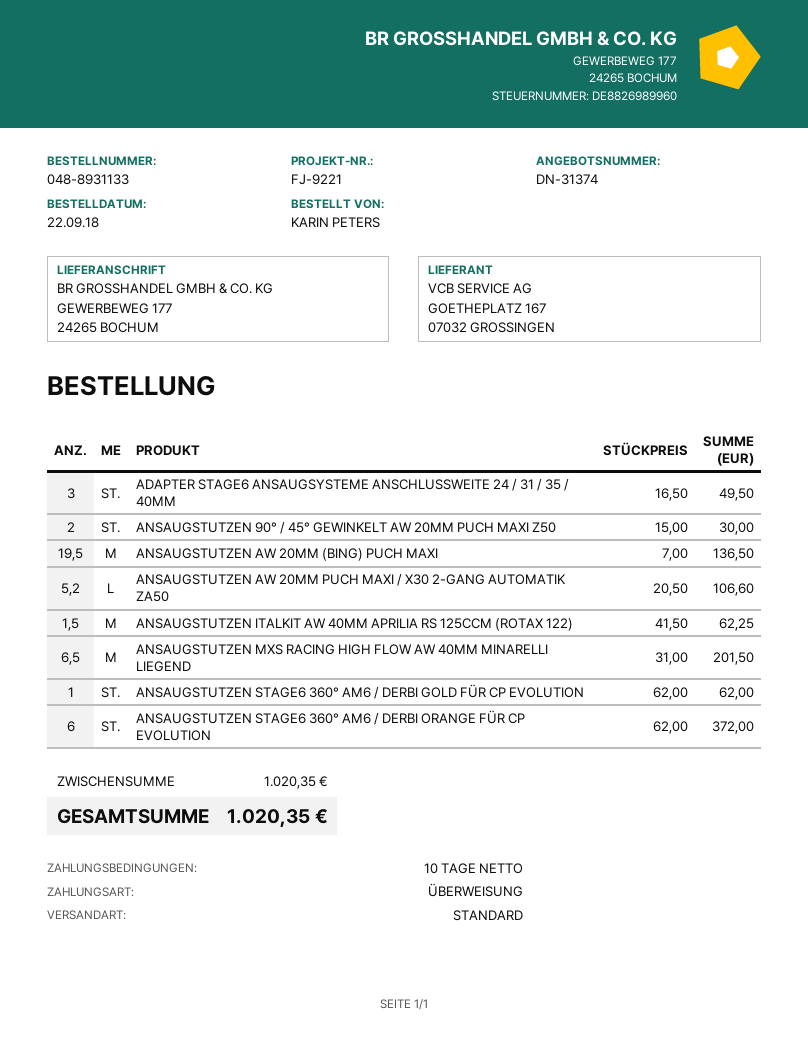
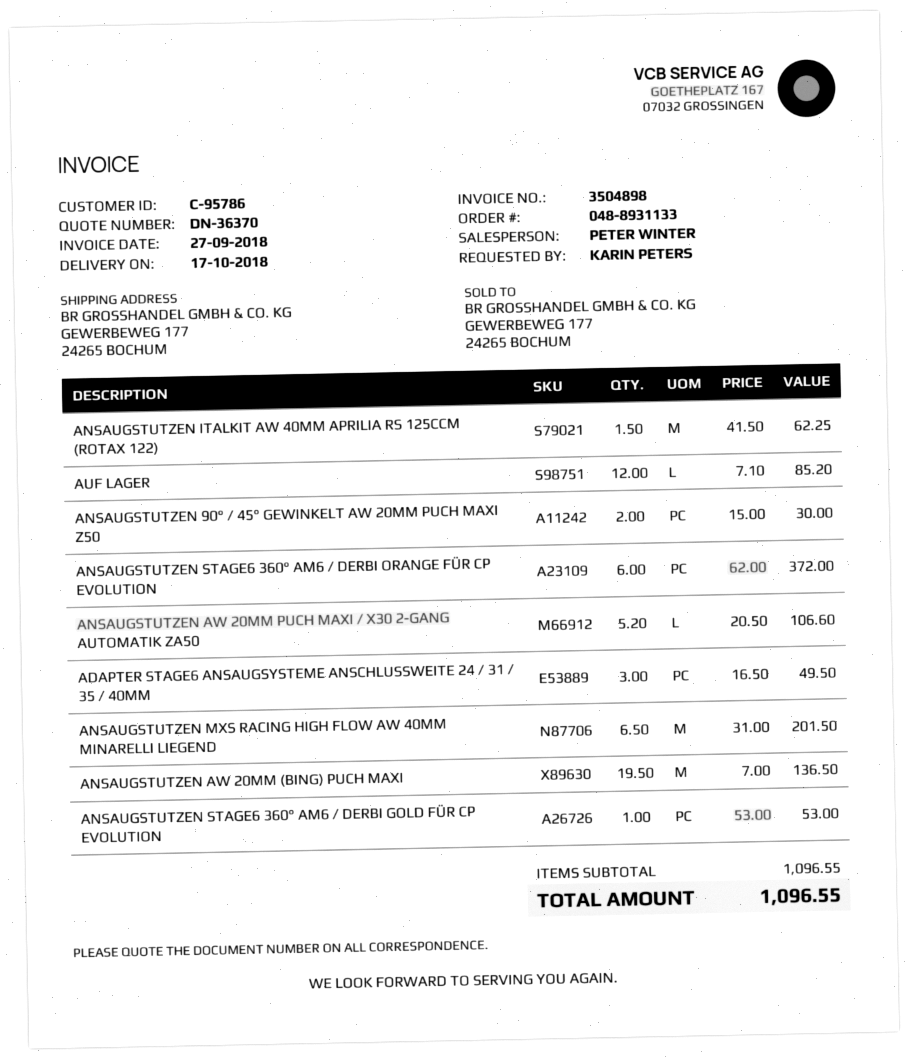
quote number: DN-31374 -> DN-36370
ANSAUGSTUTZEN STAGE6 360° AM6 / DERBI GOLD FÜR CP EVOLUTION: 1 x 62.00 = 62.00 -> 1 x 53.00 = 53.00
AUF LAGER: none -> 12 x 7.10 = 85.20
subtotal: 1020.35 -> 1096.55
total: 1020.35 -> 1096.55

